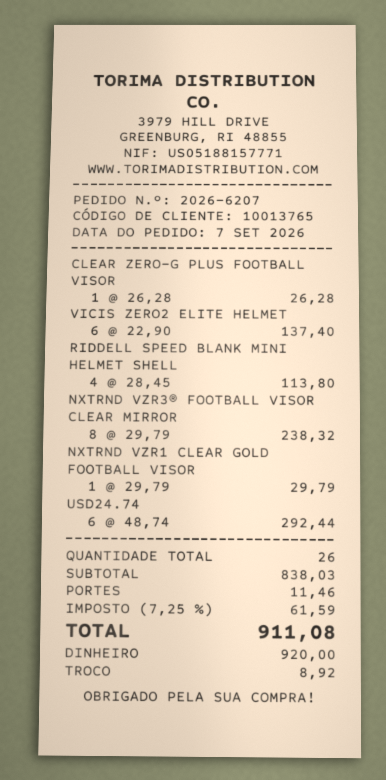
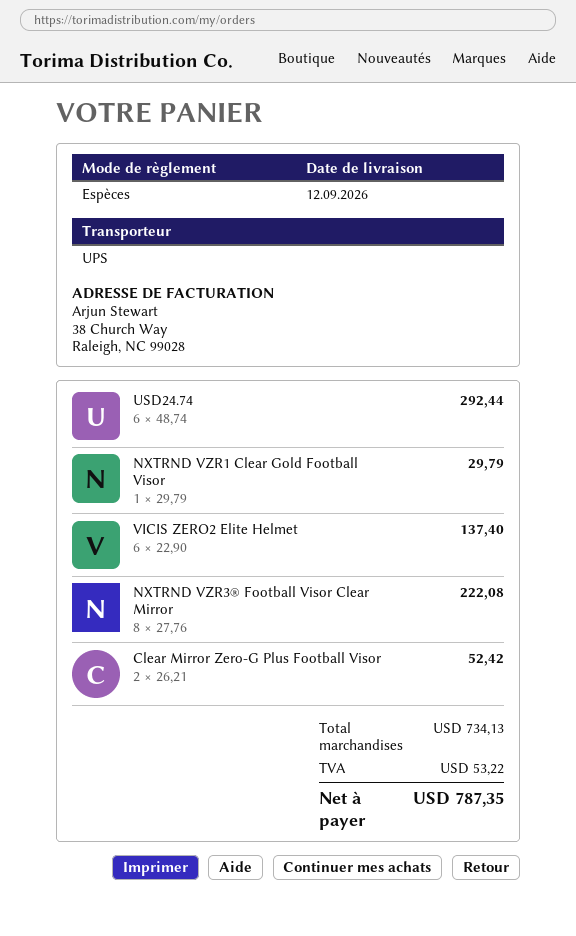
CLEAR ZERO-G PLUS FOOTBALL VISOR: 1 x 26.28 = 26.28 -> none
RIDDELL SPEED BLANK MINI HELMET SHELL: 4 x 28.45 = 113.80 -> none
NXTRND VZR3® FOOTBALL VISOR CLEAR MIRROR: 8 x 29.79 = 238.32 -> 8 x 27.76 = 222.08
Clear Mirror Zero-G Plus Football Visor: none -> 2 x 26.21 = 52.42
subtotal: 838.03 -> 734.13
shipping: 11.46 -> none
tax: 61.59 -> 53.22
total: 911.08 -> 787.35

